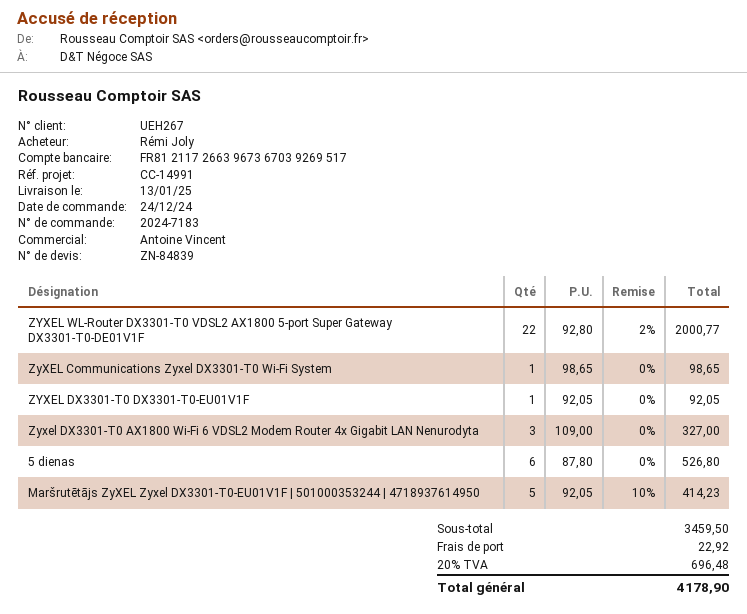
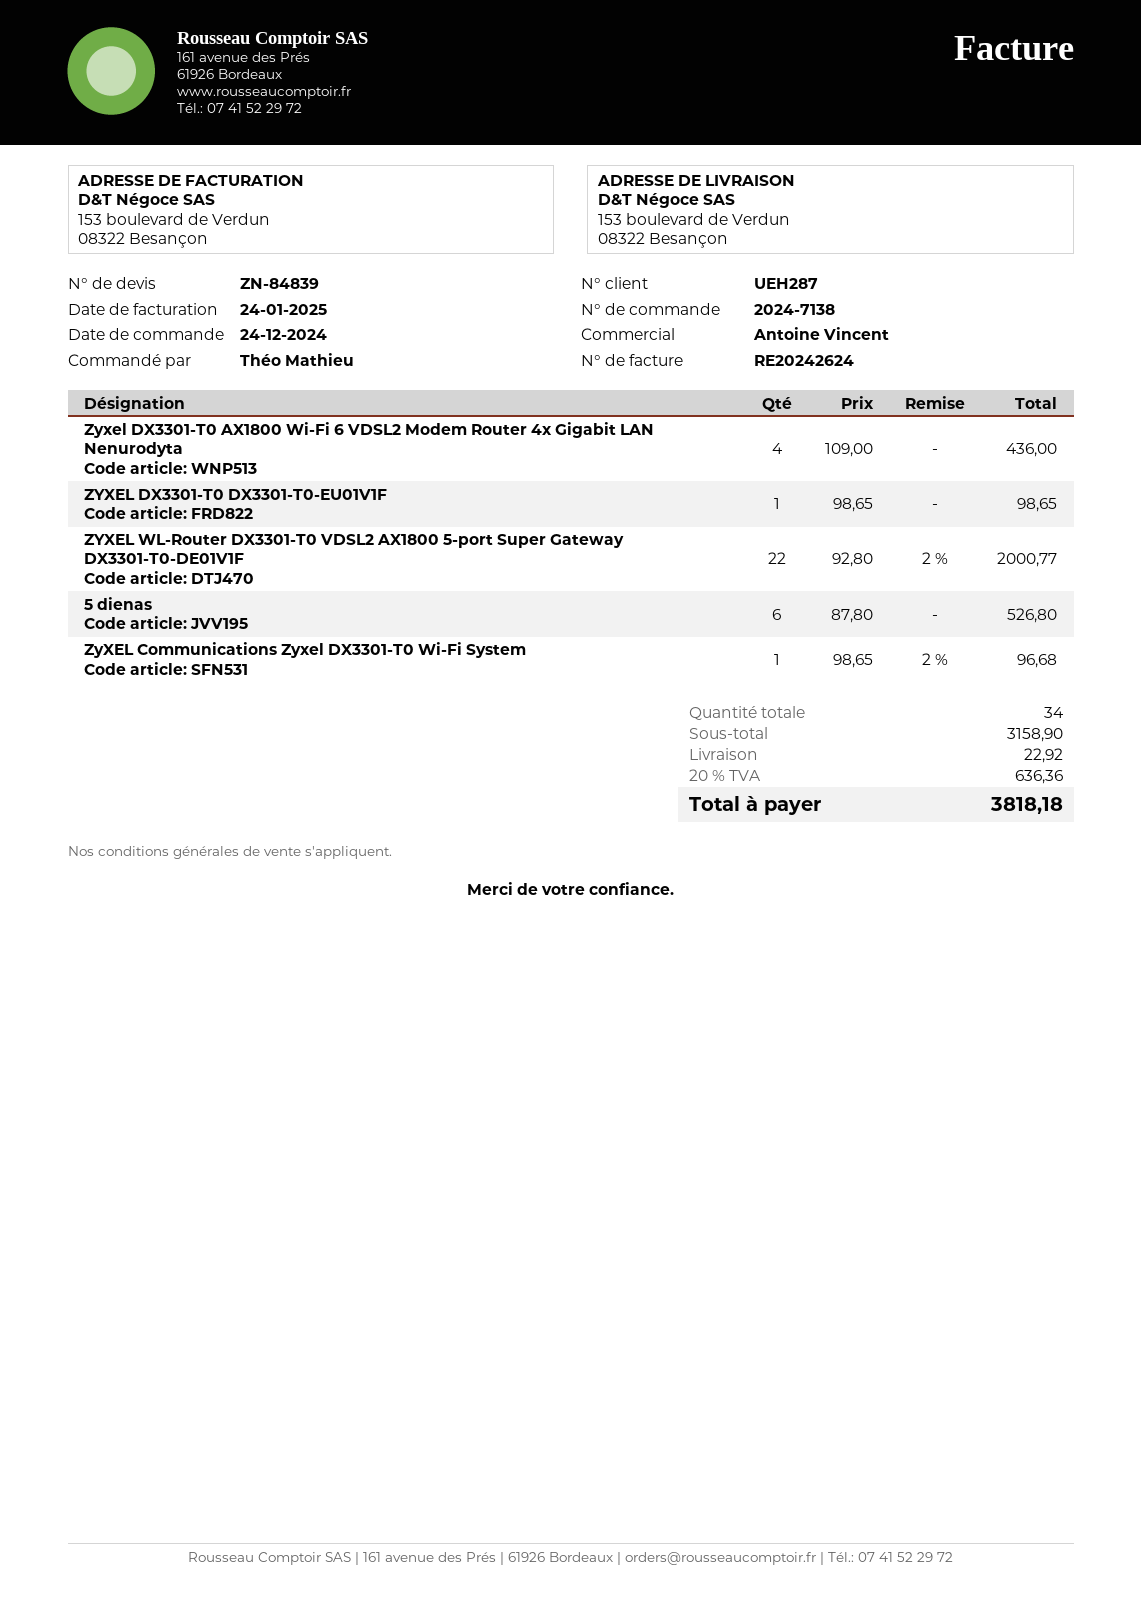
order number: 2024-7183 -> 2024-7138
customer number: UEH267 -> UEH287
ordered by: Rémi Joly -> Théo Mathieu
ZyXEL Communications Zyxel DX3301-T0 Wi-Fi System: 1 x 98.65 = 98.65 -> 1 x 98.65 - 2% = 96.68
ZYXEL DX3301-T0 DX3301-T0-EU01V1F: 1 x 92.05 = 92.05 -> 1 x 98.65 = 98.65
Zyxel DX3301-T0 AX1800 Wi-Fi 6 VDSL2 Modem Router 4x Gigabit LAN Nenurodyta: 3 x 109.00 = 327.00 -> 4 x 109.00 = 436.00
Maršrutētājs ZyXEL Zyxel DX3301-T0-EU01V1F | 501000353244 | 4718937614950: 5 x 92.05 - 10% = 414.23 -> none
subtotal: 3459.50 -> 3158.90
tax: 20% = 696.48 -> 20% = 636.36
total: 4178.90 -> 3818.18

